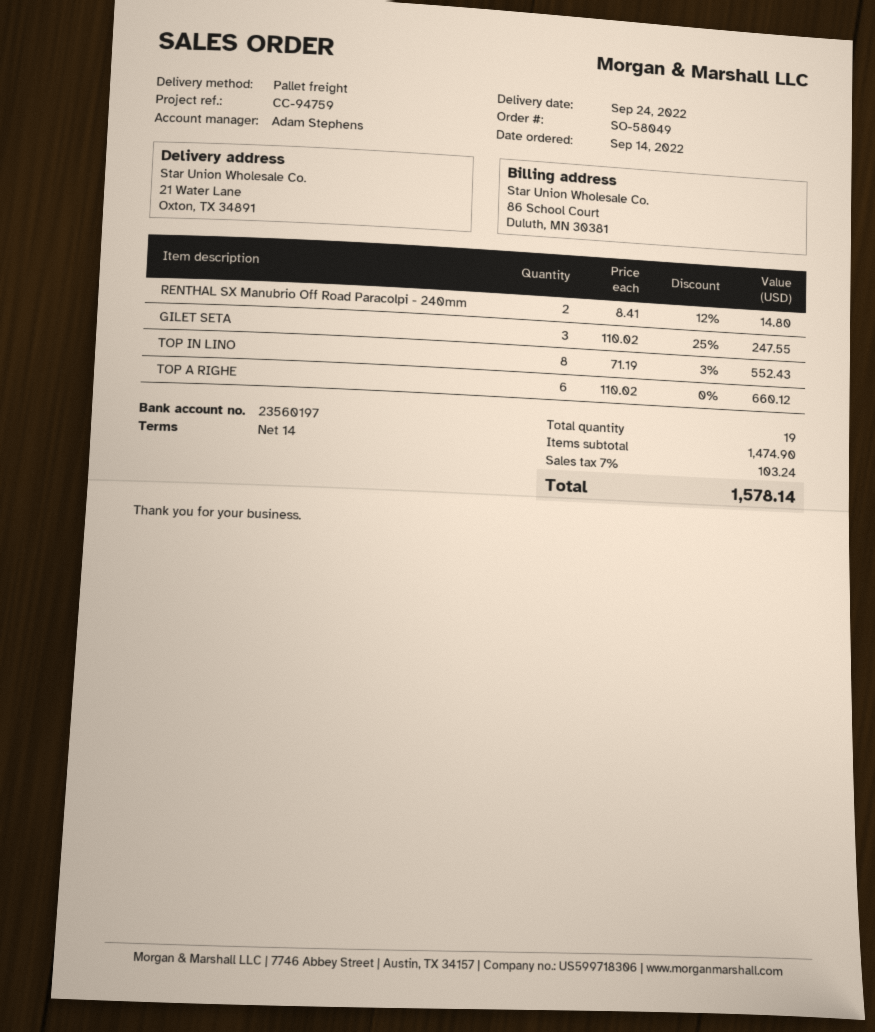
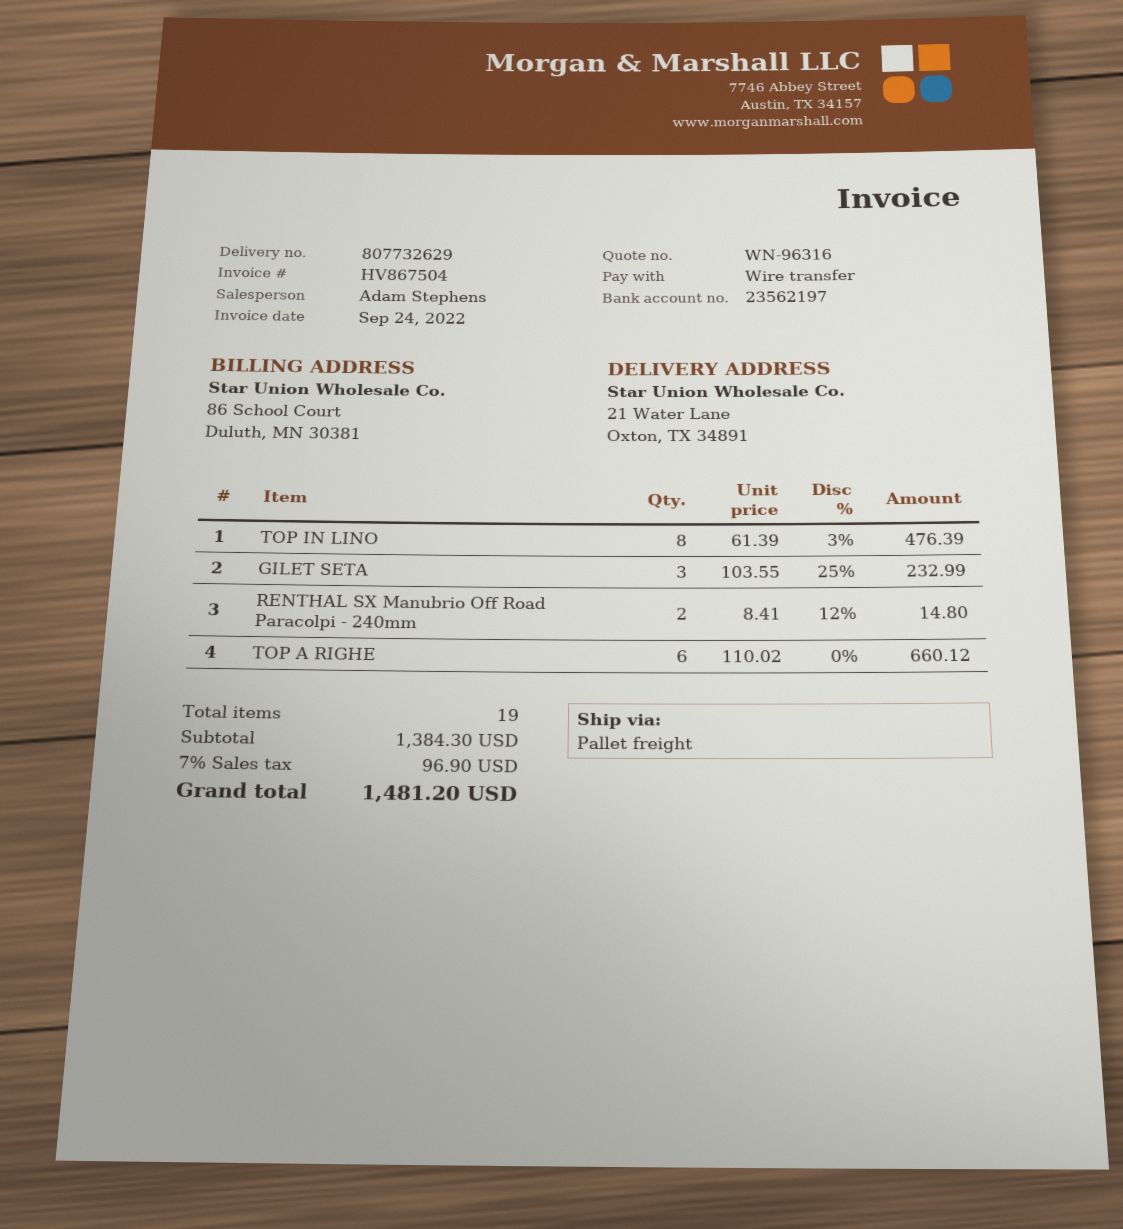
bank account: 23560197 -> 23562197
GILET SETA: 3 x 110.02 - 25% = 247.55 -> 3 x 103.55 - 25% = 232.99
TOP IN LINO: 8 x 71.19 - 3% = 552.43 -> 8 x 61.39 - 3% = 476.39
subtotal: 1474.90 -> 1384.30
tax: 7% = 103.24 -> 7% = 96.90
total: 1578.14 -> 1481.20

